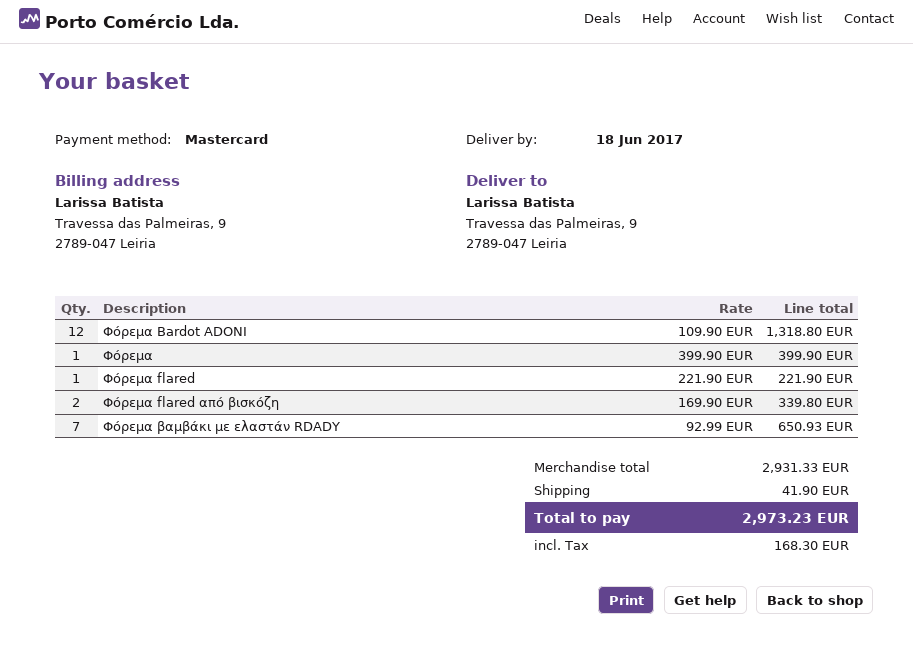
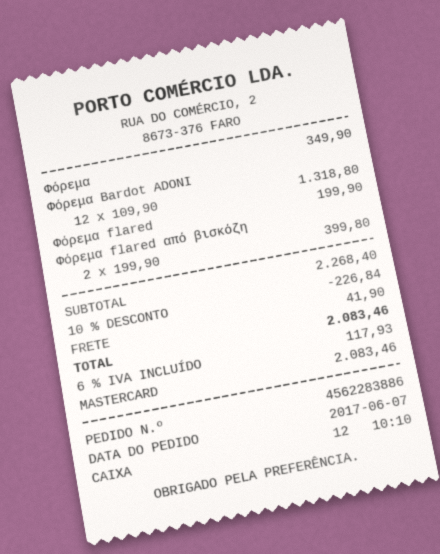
Φόρεμα: 1 x 399.90 = 399.90 -> 1 x 349.90 = 349.90
Φόρεμα flared: 1 x 221.90 = 221.90 -> 1 x 199.90 = 199.90
Φόρεμα flared από βισκόζη: 2 x 169.90 = 339.80 -> 2 x 199.90 = 399.80
Φόρεμα βαμβάκι με ελαστάν RDADY: 7 x 92.99 = 650.93 -> none
subtotal: 2931.33 -> 2268.40
discount: none -> 10% = 226.84
tax: 168.30 -> 117.93
total: 2973.23 -> 2083.46

